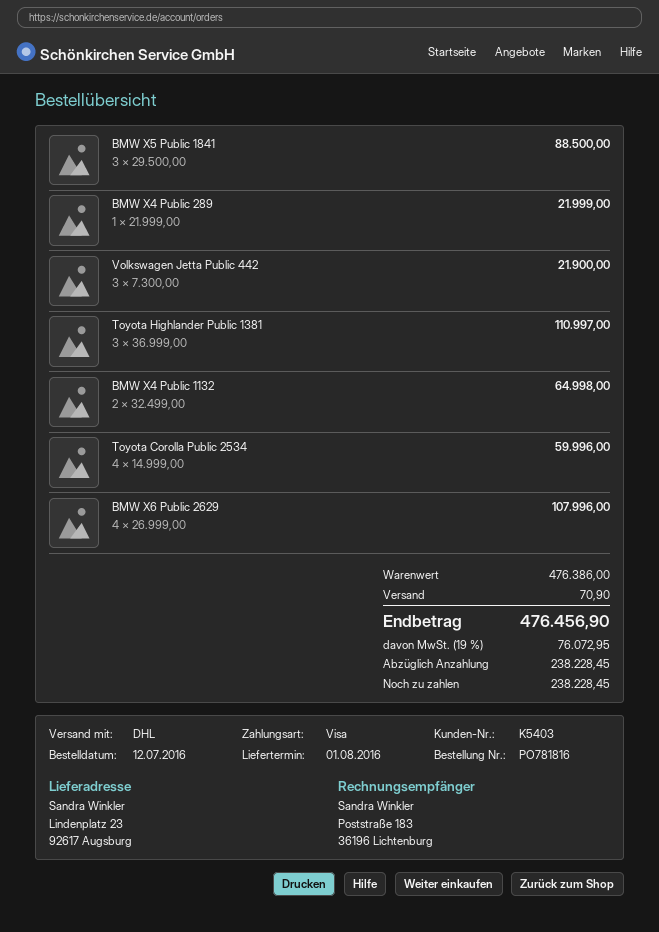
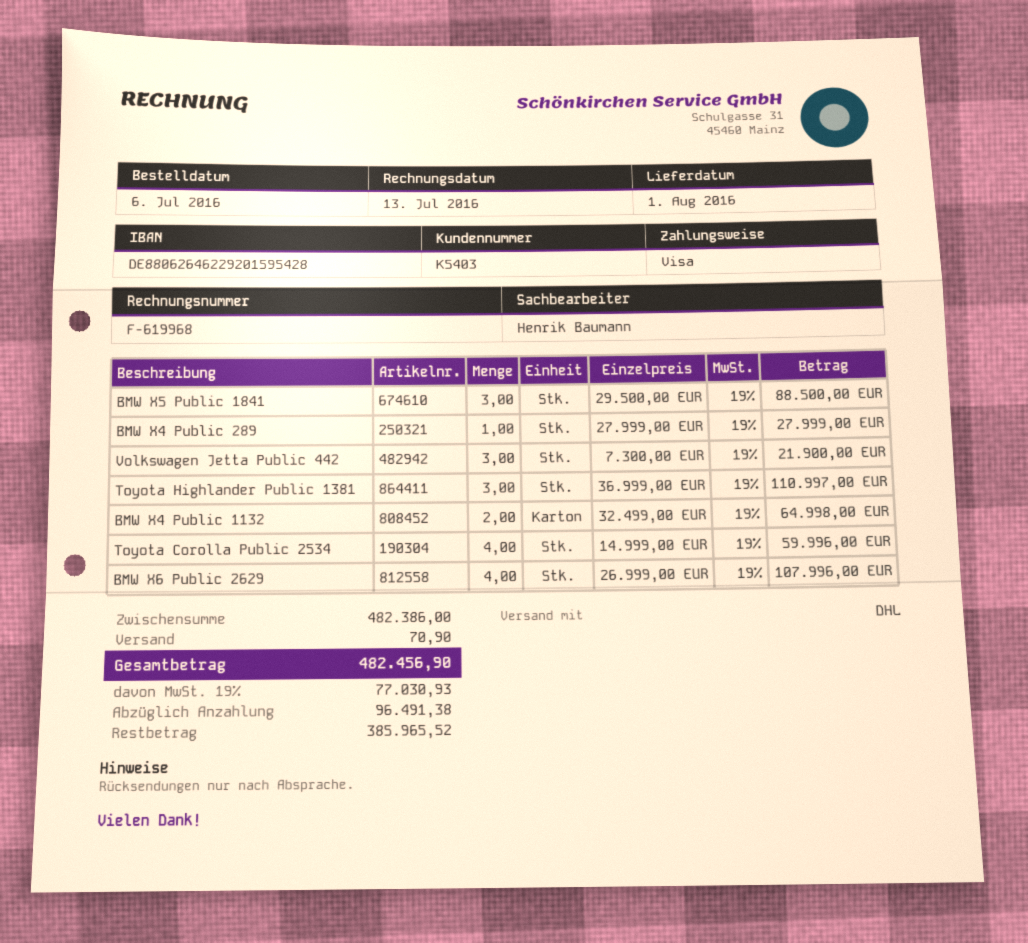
order date: 2016-07-12 -> 2016-07-06
BMW X4 Public 289: 1 x 21999.00 = 21999.00 -> 1 x 27999.00 = 27999.00
subtotal: 476386.00 -> 482386.00
tax: 19% = 76072.95 -> 19% = 77030.93
total: 476456.90 -> 482456.90
deposit: 238228.45 -> 96491.38
balance: 238228.45 -> 385965.52

